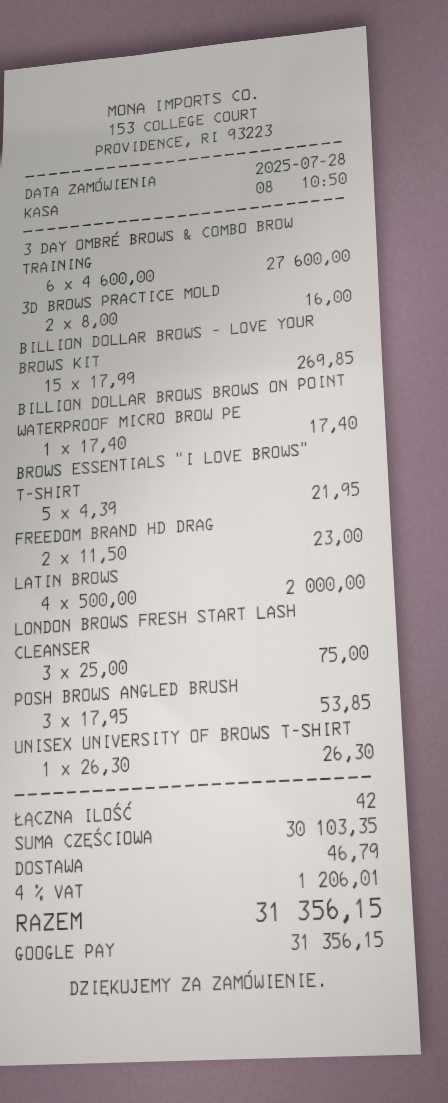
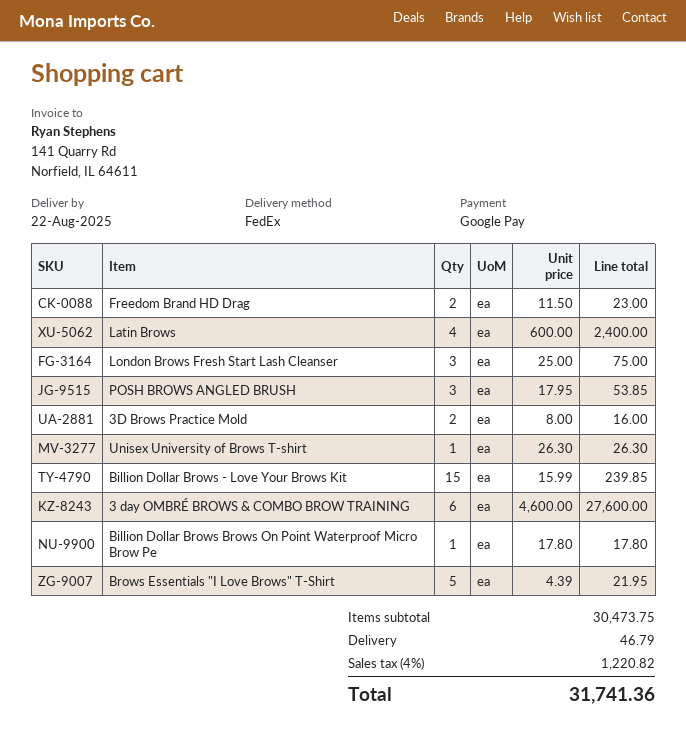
BILLION DOLLAR BROWS - LOVE YOUR BROWS KIT: 15 x 17.99 = 269.85 -> 15 x 15.99 = 239.85
BILLION DOLLAR BROWS BROWS ON POINT WATERPROOF MICRO BROW PE: 1 x 17.40 = 17.40 -> 1 x 17.80 = 17.80
LATIN BROWS: 4 x 500.00 = 2000.00 -> 4 x 600.00 = 2400.00
subtotal: 30103.35 -> 30473.75
tax: 4% = 1206.01 -> 4% = 1220.82
total: 31356.15 -> 31741.36

